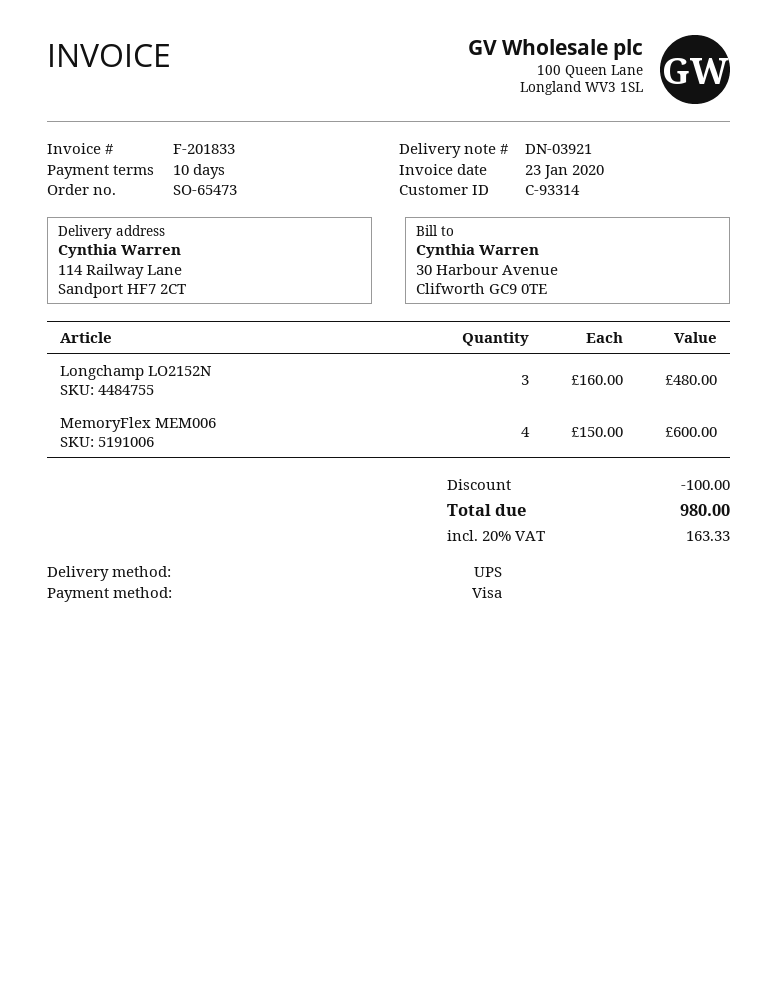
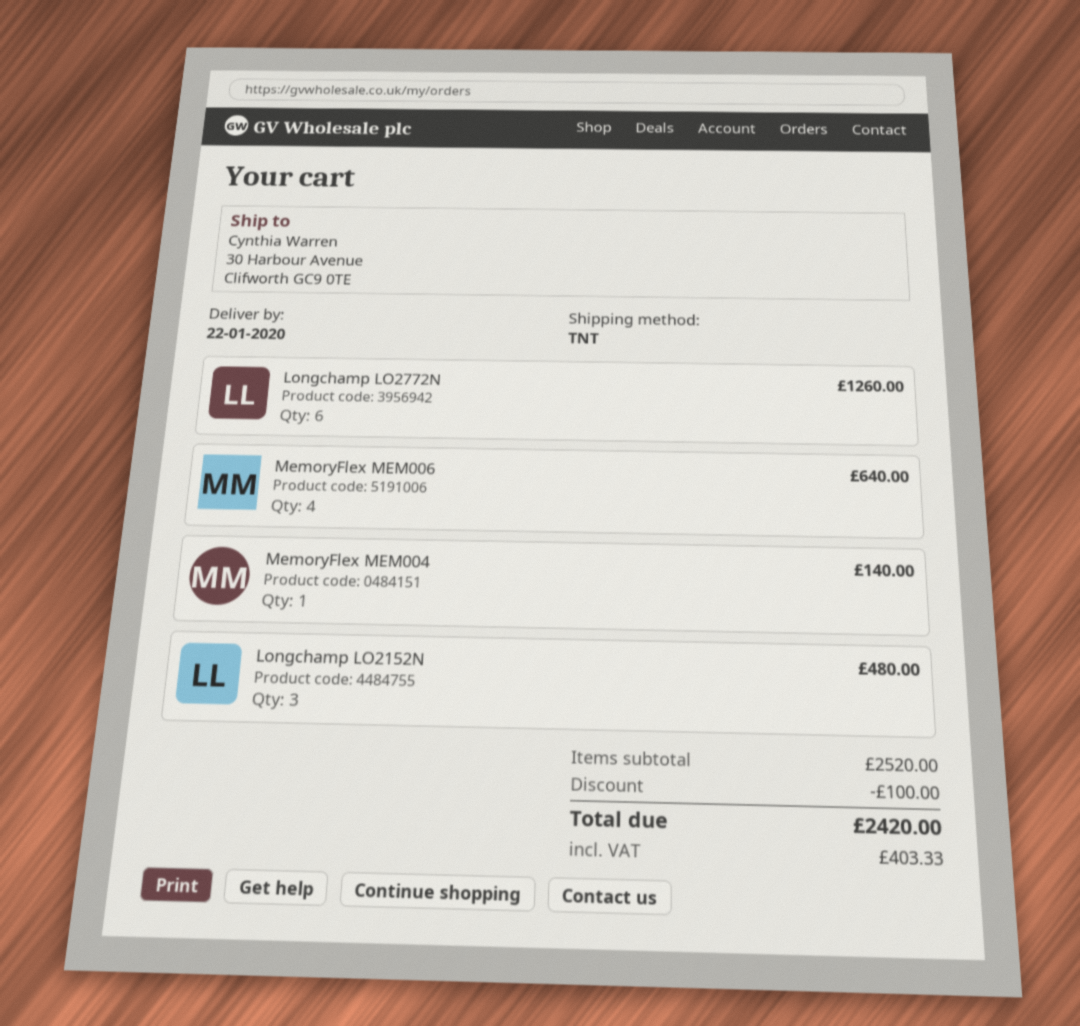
shipping method: UPS -> TNT
ship to: 114 Railway Lane, Sandport HF7 2CT -> 30 Harbour Avenue, Clifworth GC9 0TE
MemoryFlex MEM006: 4 for 600.00 -> 4 for 640.00
Longchamp LO2772N: none -> 6 for 1260.00
MemoryFlex MEM004: none -> 1 for 140.00
tax: 163.33 -> 403.33
total: 980.00 -> 2420.00

